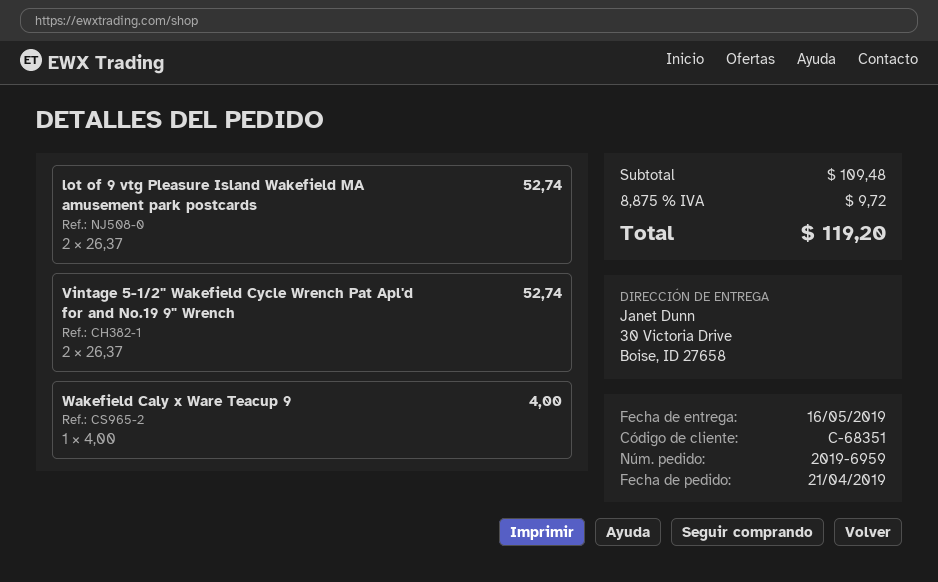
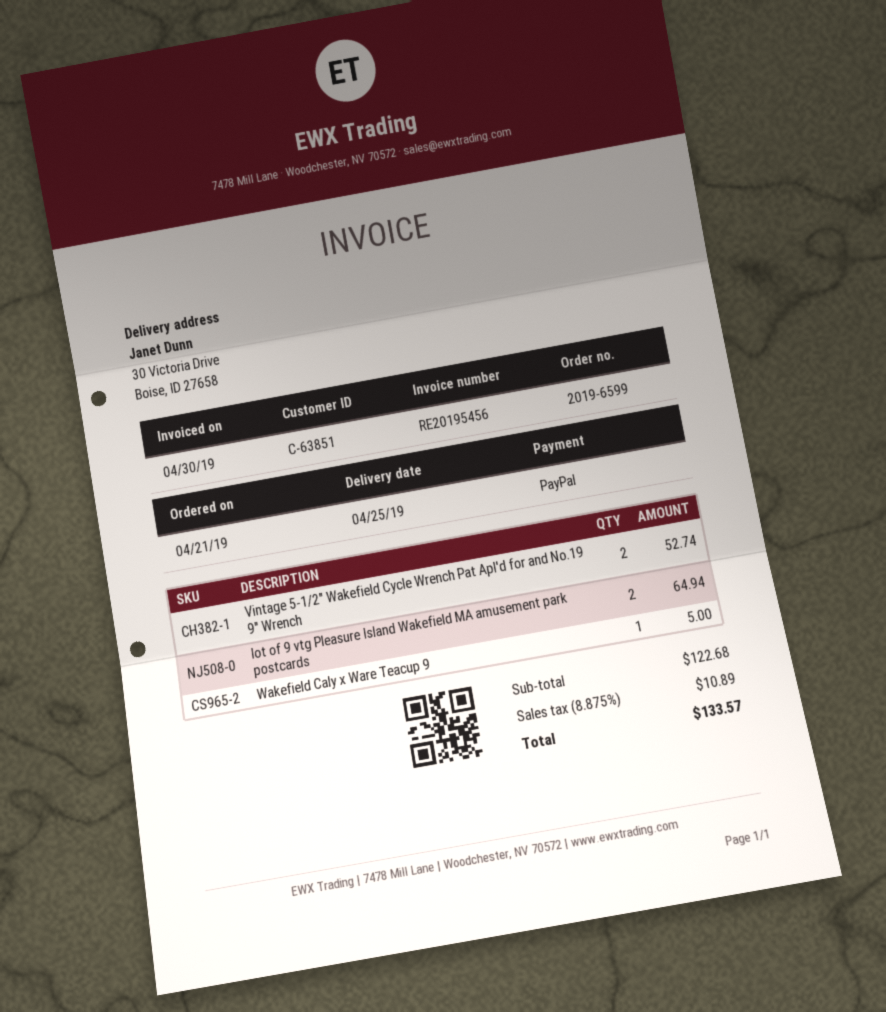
order number: 2019-6959 -> 2019-6599
delivery date: 2019-05-16 -> 2019-04-25
customer number: C-68351 -> C-63851
lot of 9 vtg Pleasure Island Wakefield MA amusement park postcards: 2 for 52.74 -> 2 for 64.94
Wakefield Caly x Ware Teacup 9: 1 for 4.00 -> 1 for 5.00
subtotal: 109.48 -> 122.68
tax: 8.875% = 9.72 -> 8.875% = 10.89
total: 119.20 -> 133.57

